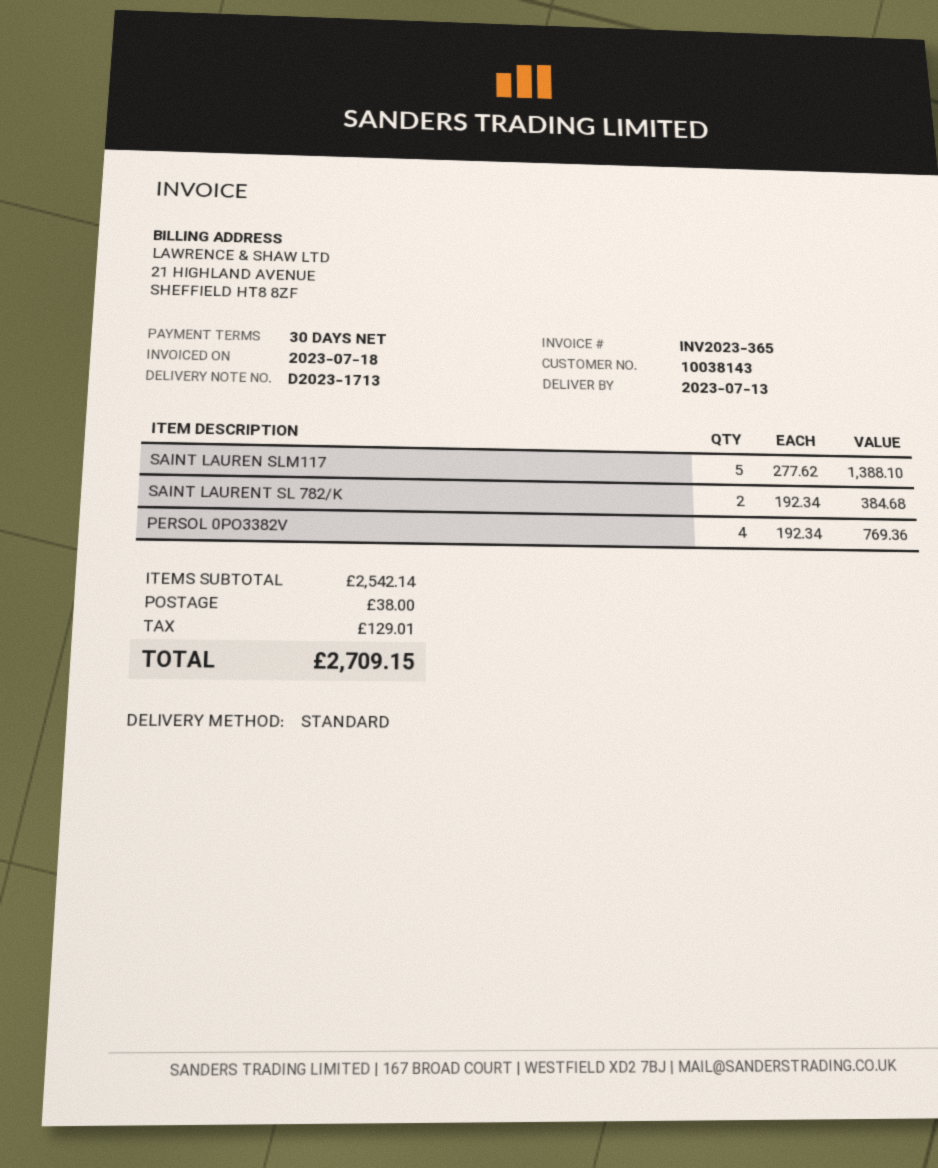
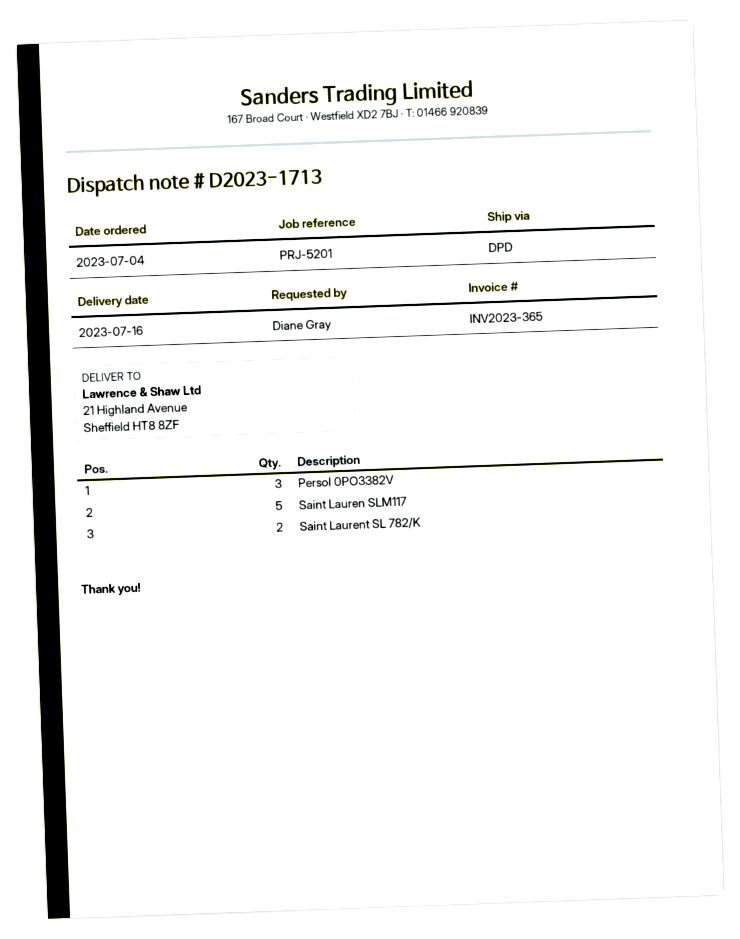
delivery date: 2023-07-13 -> 2023-07-16
shipping method: standard -> DPD
PERSOL 0PO3382V: 4 -> 3

